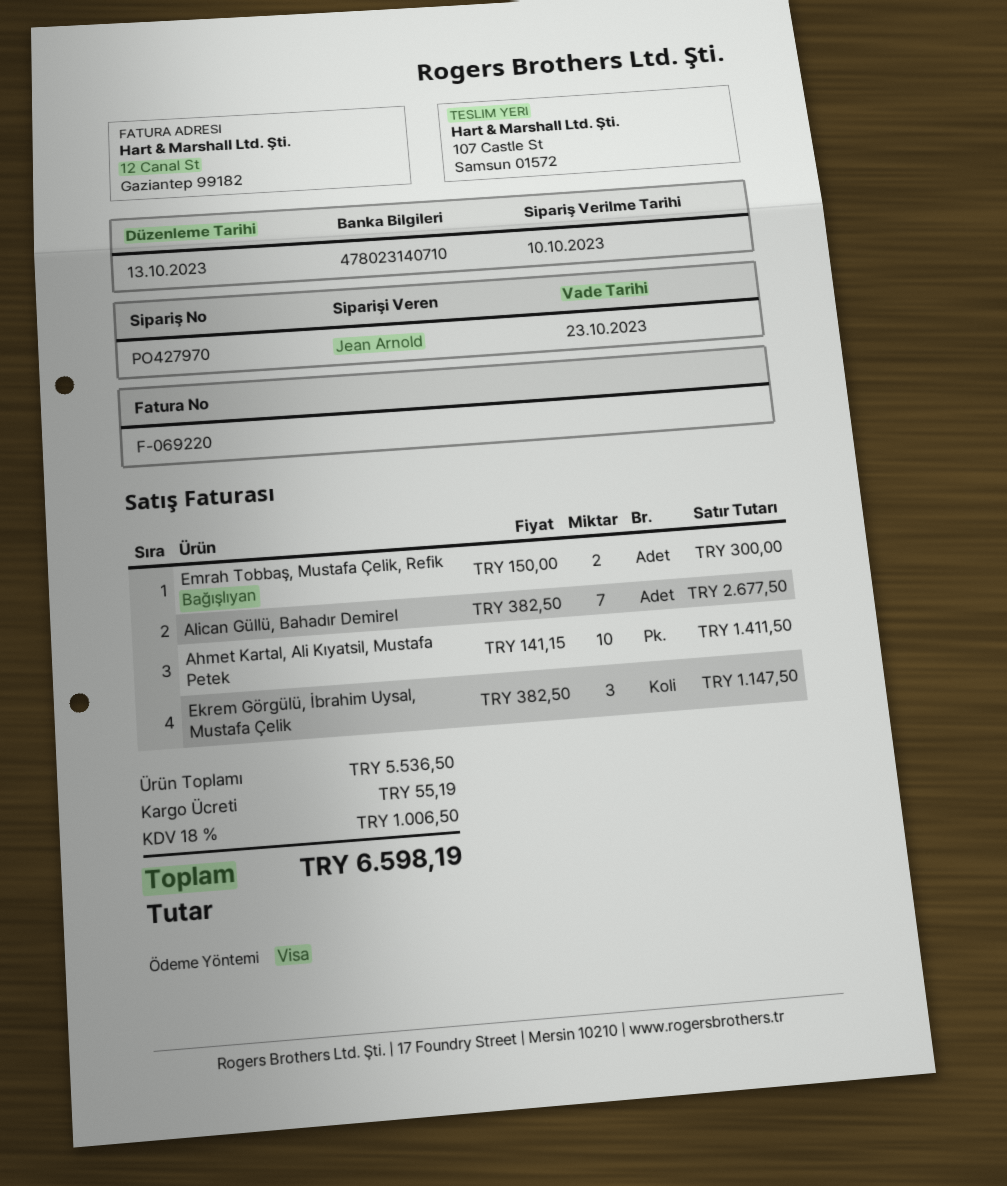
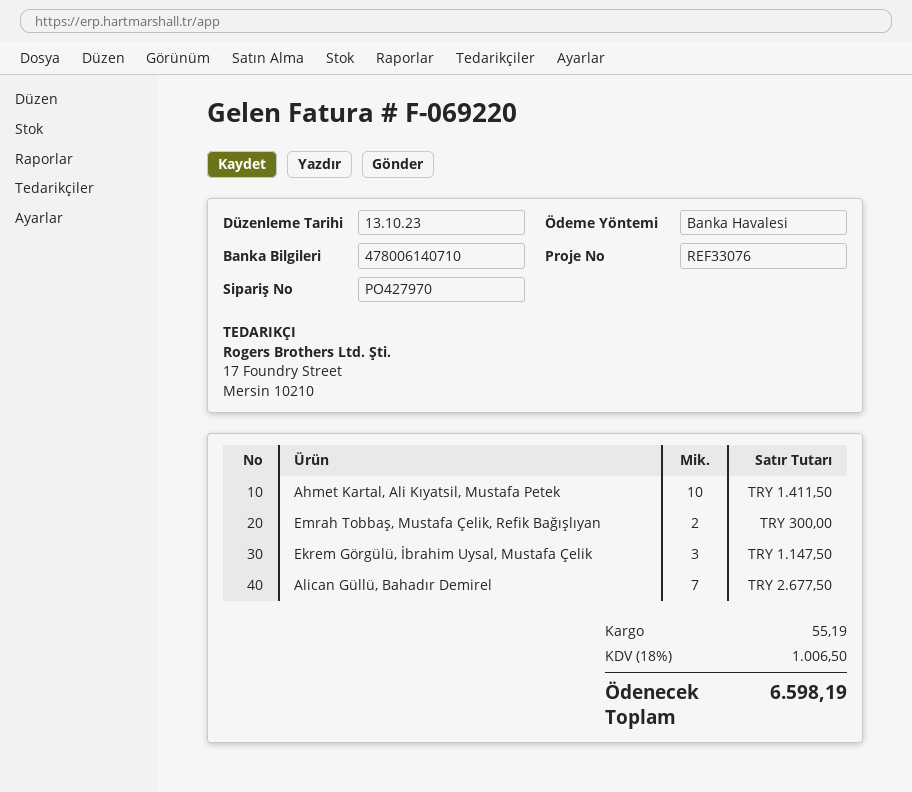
payment method: Visa -> bank transfer
bank account: 478023140710 -> 478006140710

